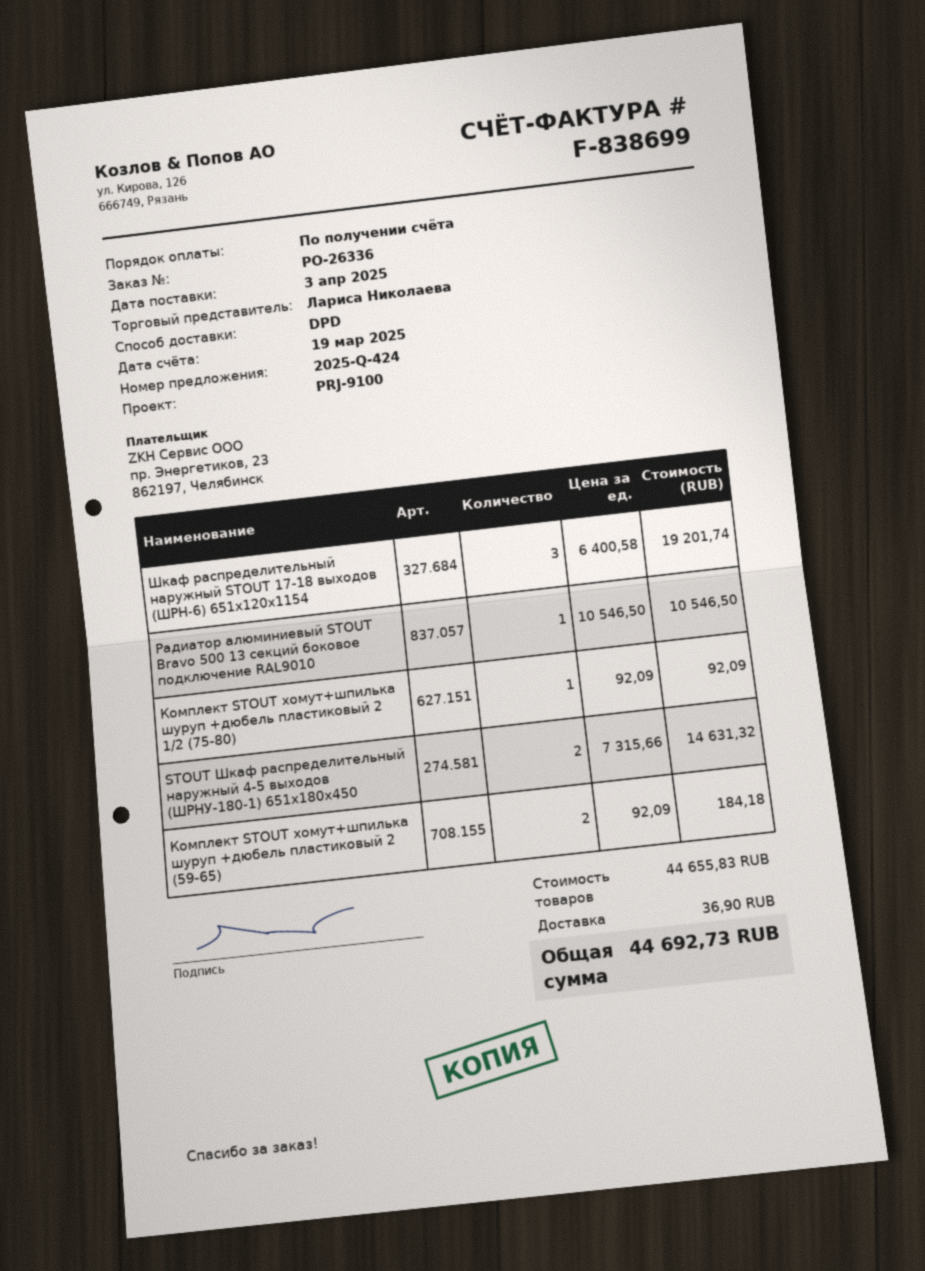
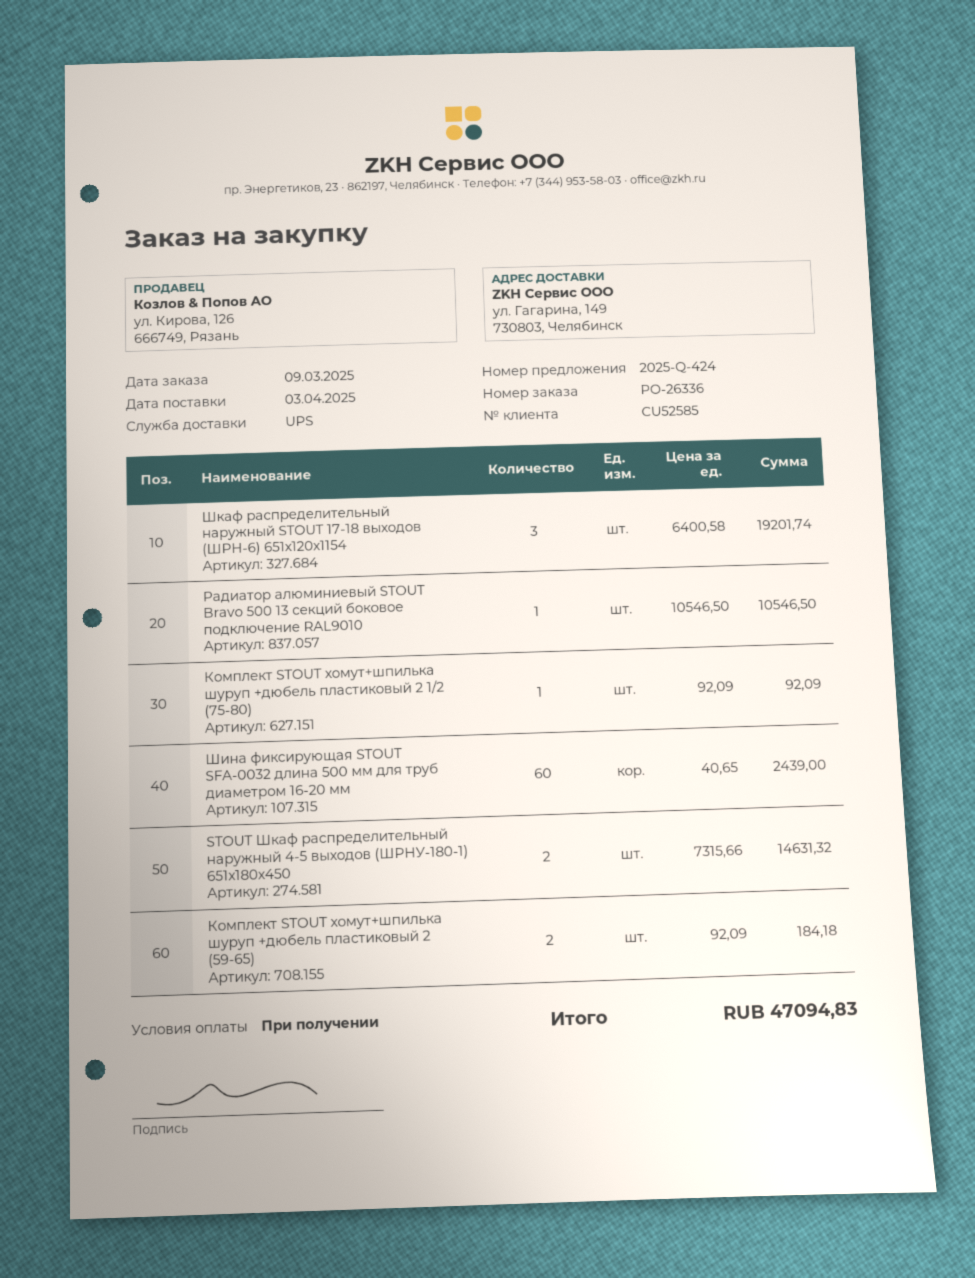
shipping method: DPD -> UPS
Шина фиксирующая STOUT SFA-0032 длина 500 мм для труб диаметром 16-20 мм: none -> 60 x 40.65 = 2439.00
shipping: 36.90 -> none
total: 44692.73 -> 47094.83

